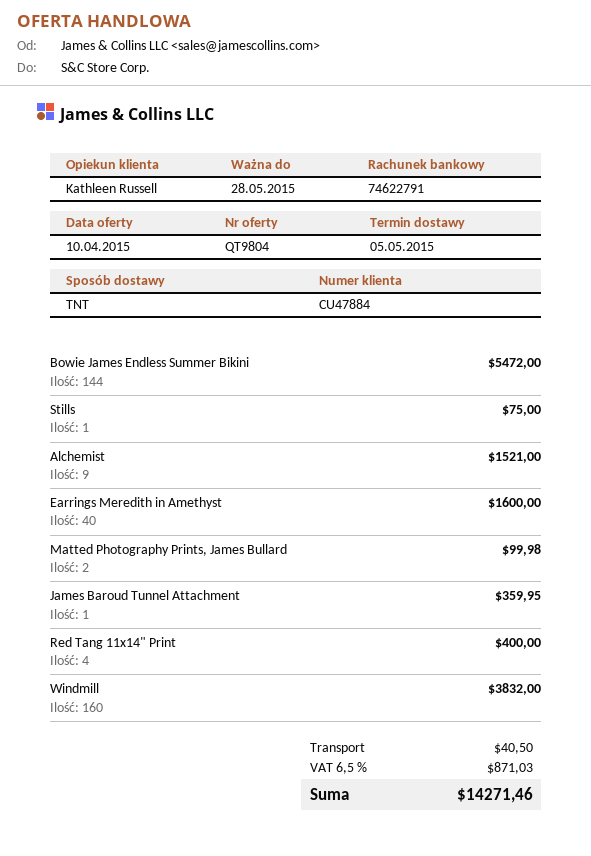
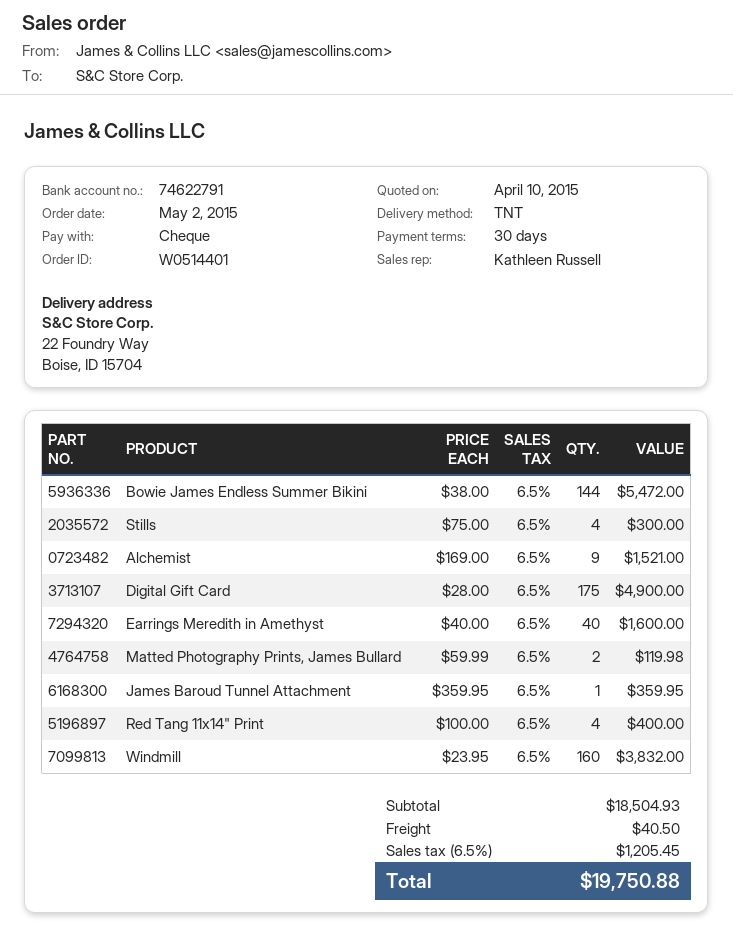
Stills: 1 for 75.00 -> 4 for 300.00
Matted Photography Prints, James Bullard: 2 for 99.98 -> 2 for 119.98
Digital Gift Card: none -> 175 for 4900.00
tax: 6.5% = 871.03 -> 6.5% = 1205.45
total: 14271.46 -> 19750.88

